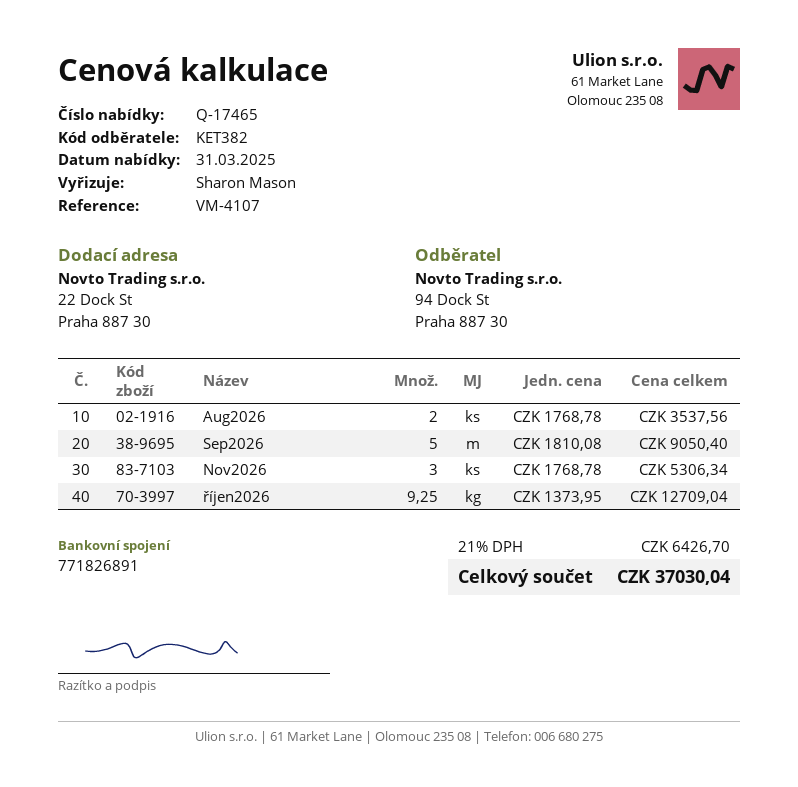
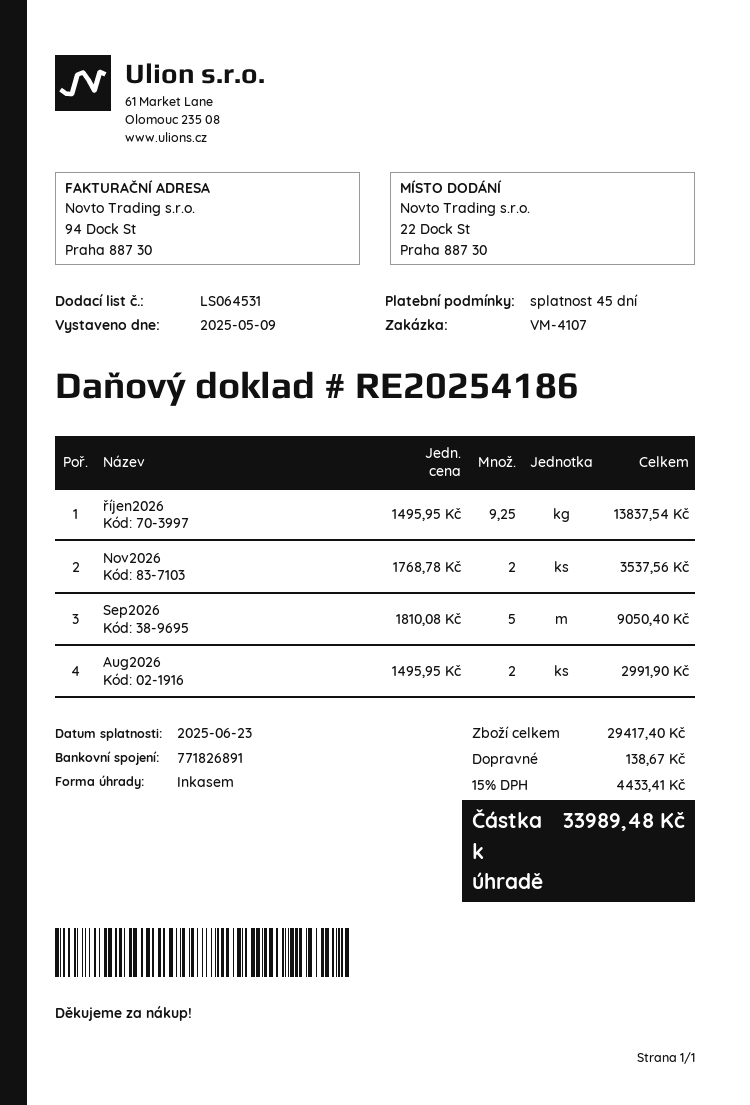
Aug2026: 2 x 1768.78 = 3537.56 -> 2 x 1495.95 = 2991.90
Nov2026: 3 x 1768.78 = 5306.34 -> 2 x 1768.78 = 3537.56
říjen2026: 9.25 x 1373.95 = 12709.04 -> 9.25 x 1495.95 = 13837.54
shipping: none -> 138.67
tax: 21% = 6426.70 -> 15% = 4433.41
total: 37030.04 -> 33989.48

